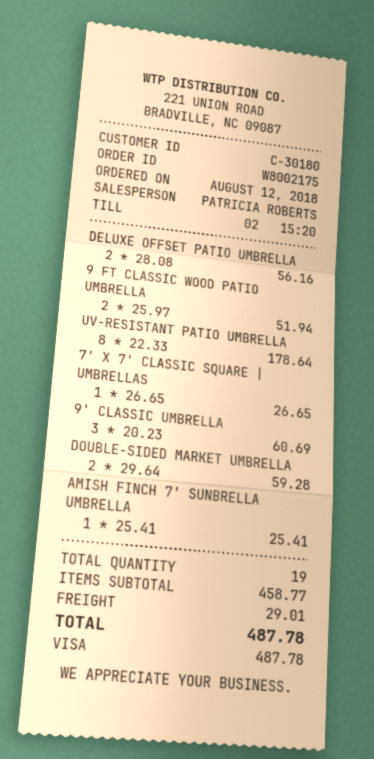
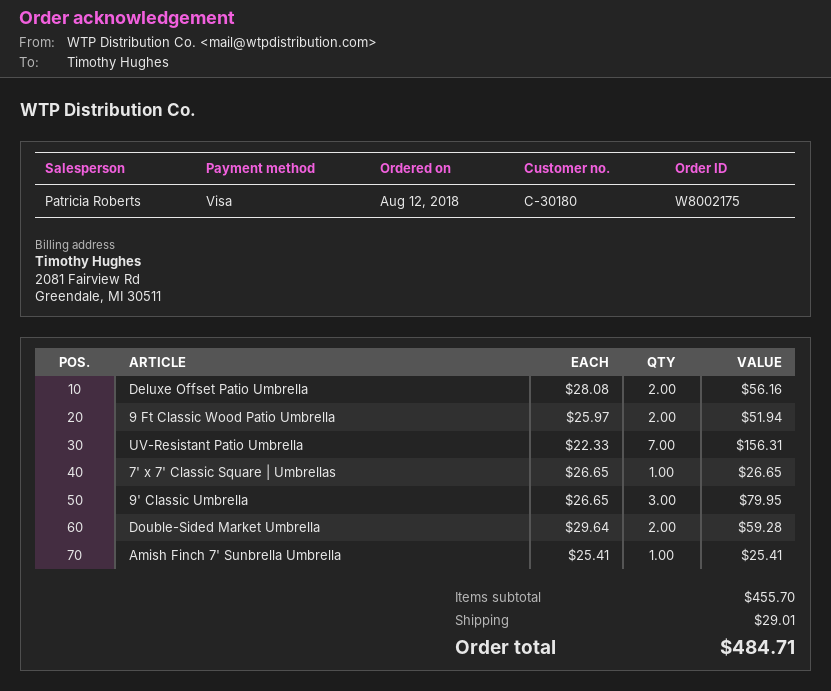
UV-RESISTANT PATIO UMBRELLA: 8 x 22.33 = 178.64 -> 7 x 22.33 = 156.31
9' CLASSIC UMBRELLA: 3 x 20.23 = 60.69 -> 3 x 26.65 = 79.95
subtotal: 458.77 -> 455.70
total: 487.78 -> 484.71

